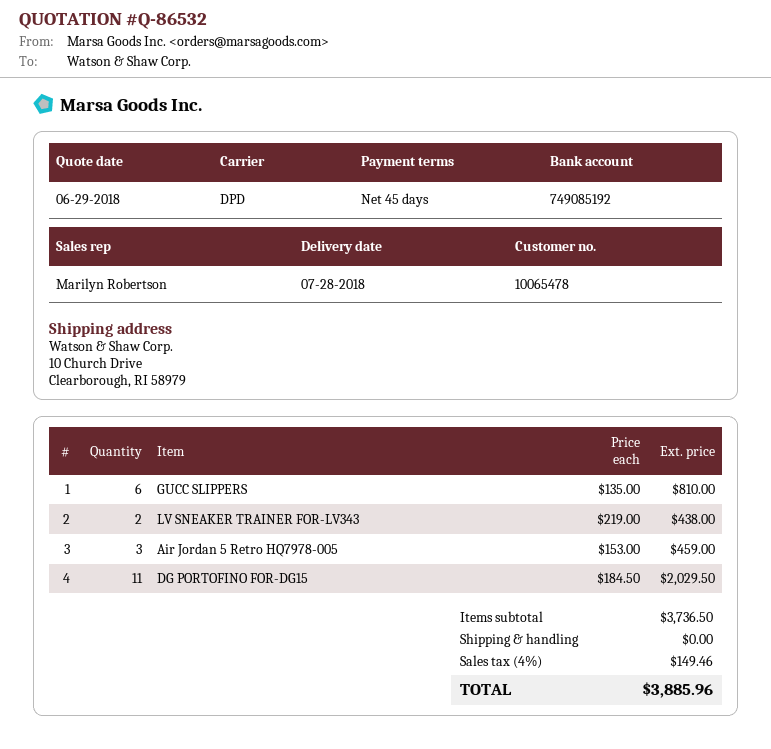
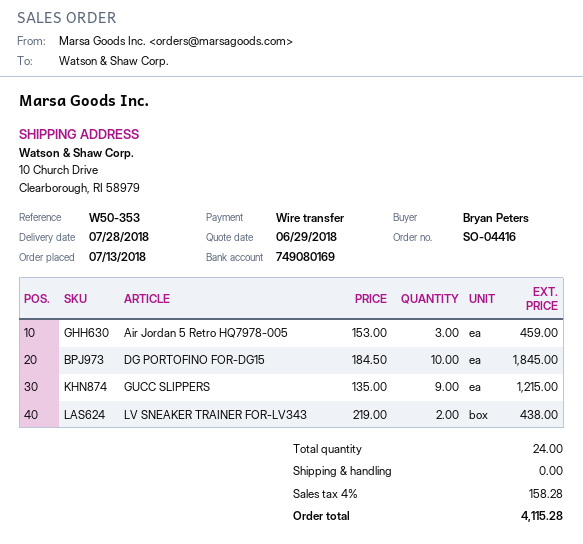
bank account: 749085192 -> 749080169
GUCC SLIPPERS: 6 x 135.00 = 810.00 -> 9 x 135.00 = 1215.00
DG PORTOFINO FOR-DG15: 11 x 184.50 = 2029.50 -> 10 x 184.50 = 1845.00
tax: 4% = 149.46 -> 4% = 158.28
total: 3885.96 -> 4115.28

